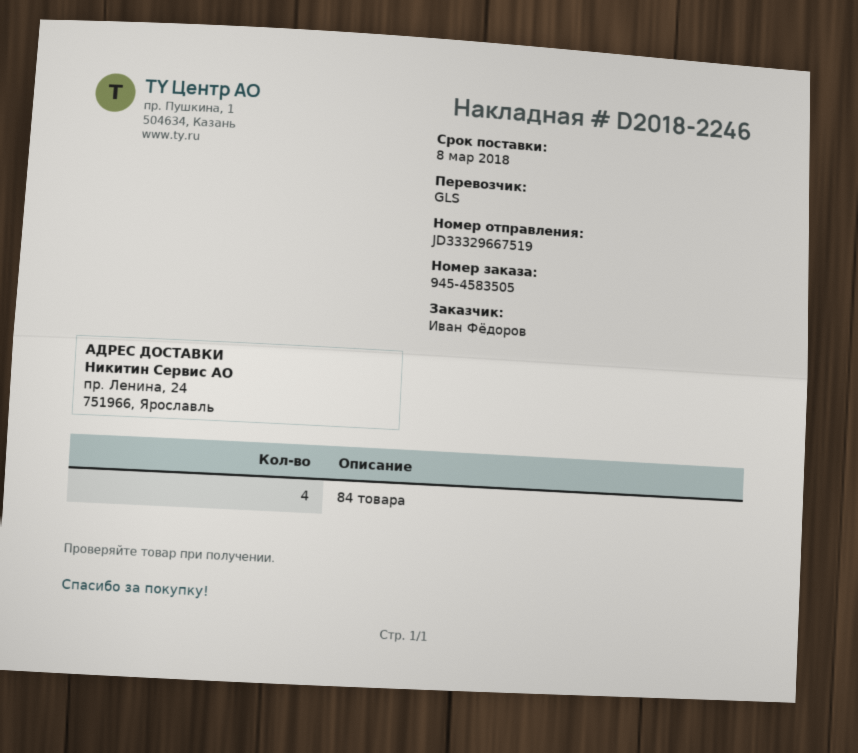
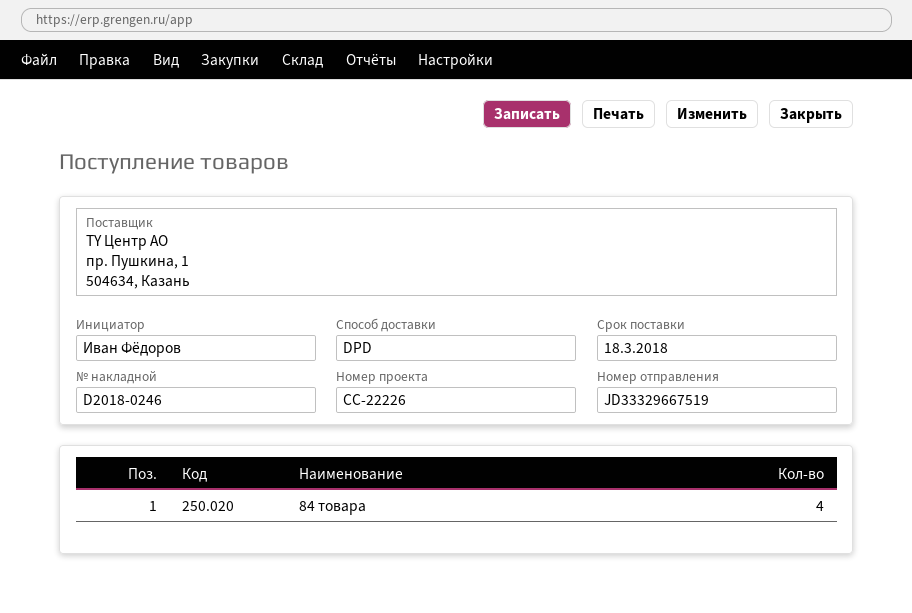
delivery note number: D2018-2246 -> D2018-0246
delivery date: 2018-03-08 -> 2018-03-18
shipping method: GLS -> DPD

